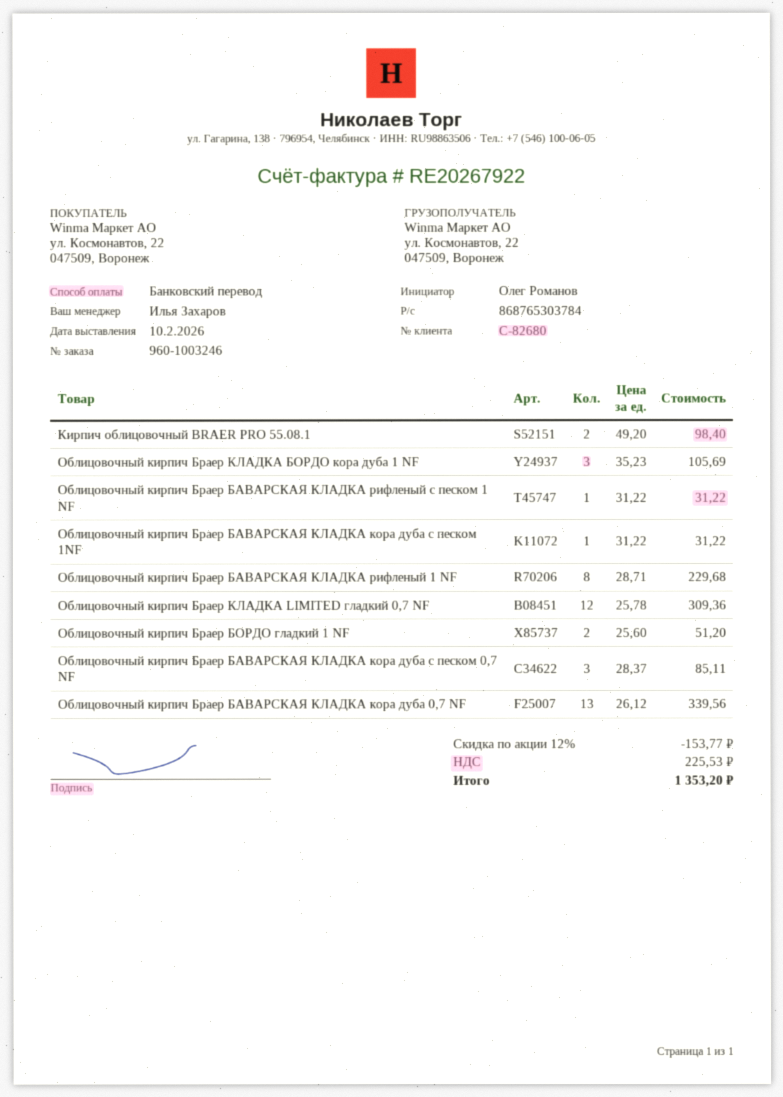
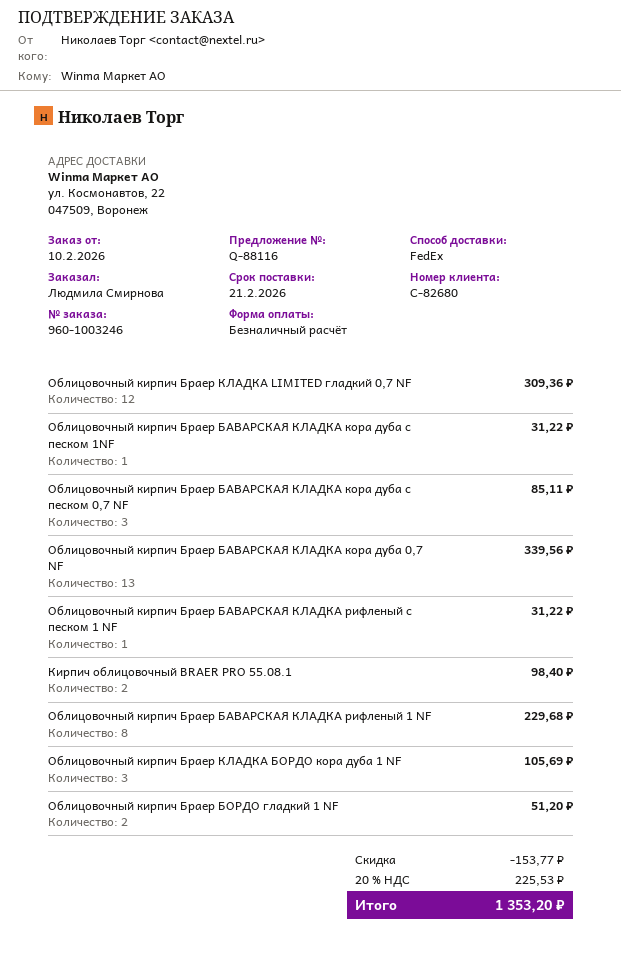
ordered by: Олег Романов -> Людмила Смирнова

